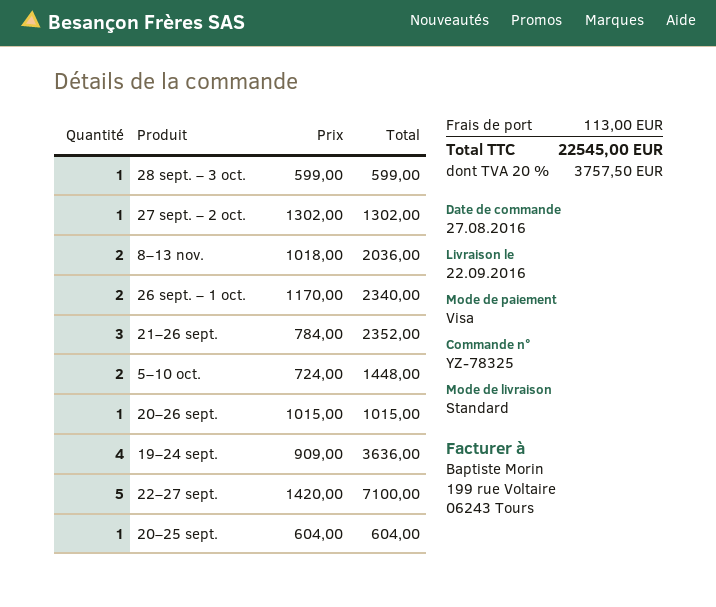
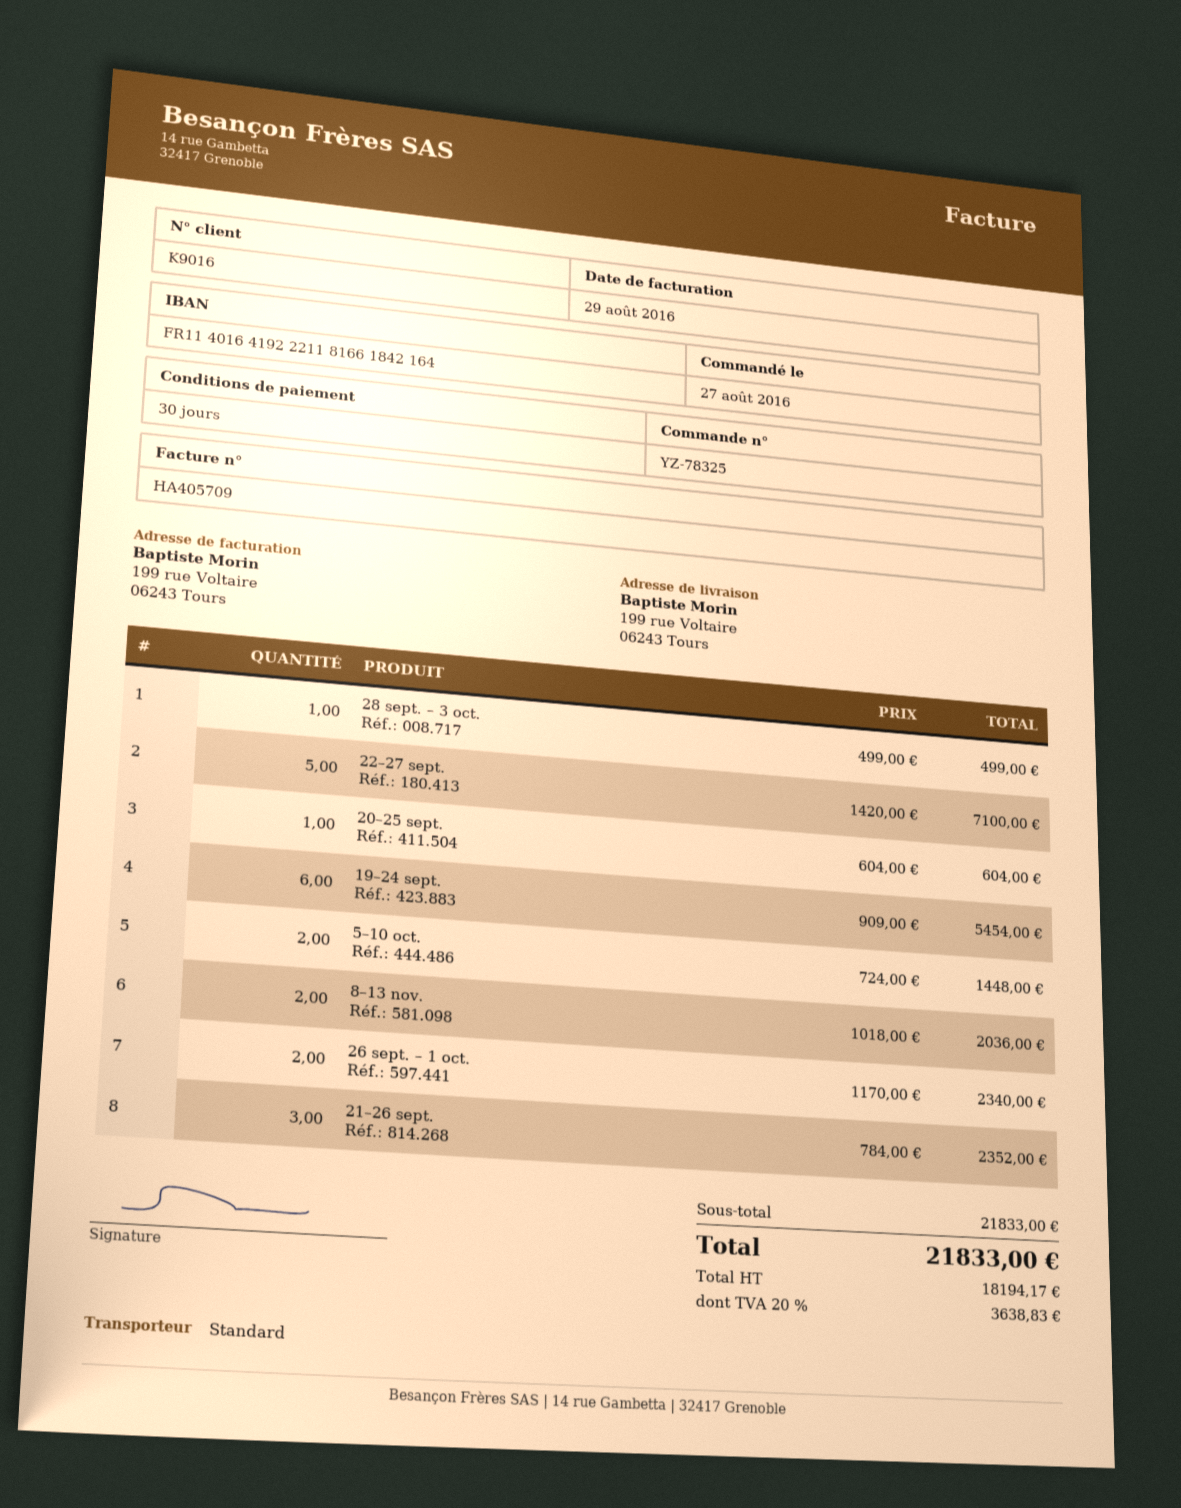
28 sept. – 3 oct.: 1 x 599.00 = 599.00 -> 1 x 499.00 = 499.00
27 sept. – 2 oct.: 1 x 1302.00 = 1302.00 -> none
20–26 sept.: 1 x 1015.00 = 1015.00 -> none
19–24 sept.: 4 x 909.00 = 3636.00 -> 6 x 909.00 = 5454.00
shipping: 113.00 -> none
tax: 20% = 3757.50 -> 20% = 3638.83
total: 22545.00 -> 21833.00

